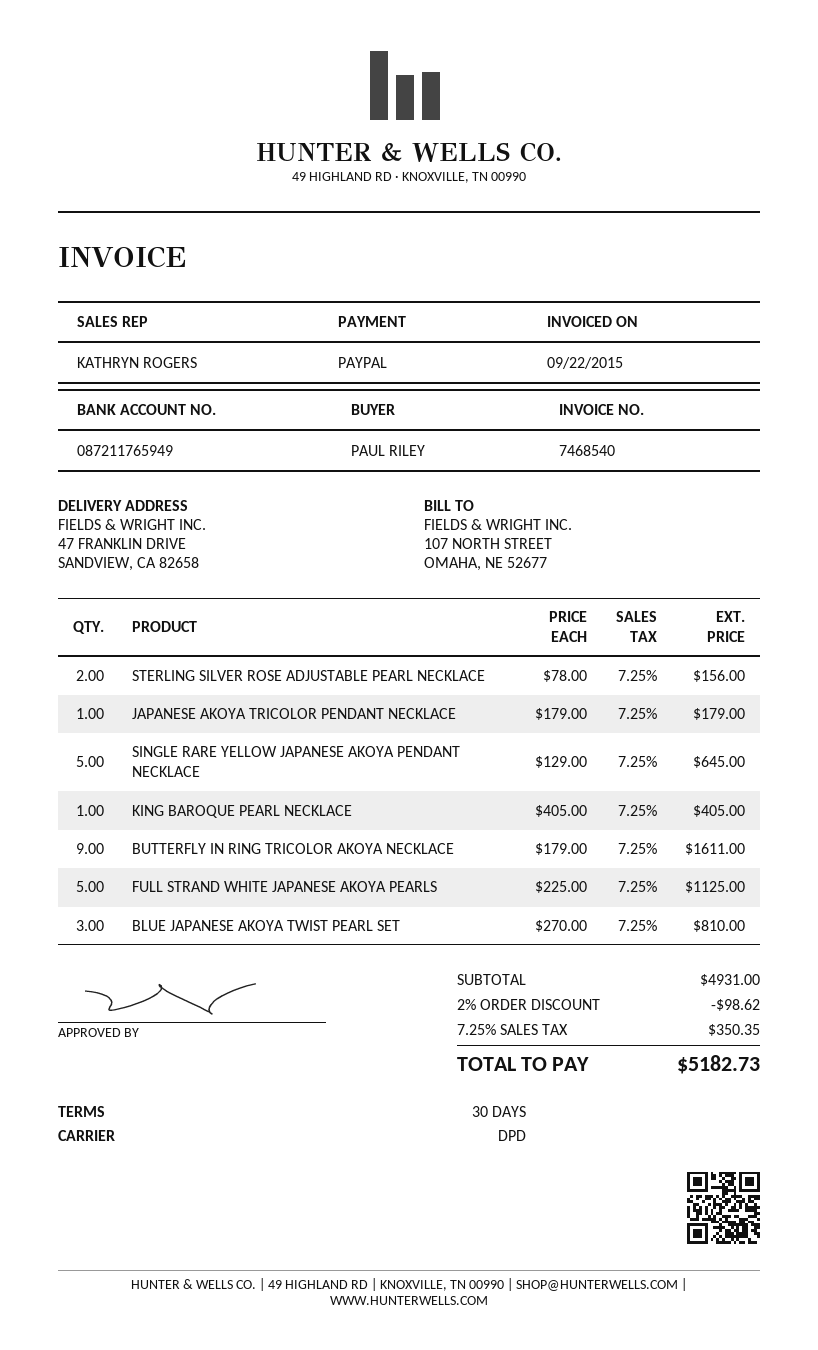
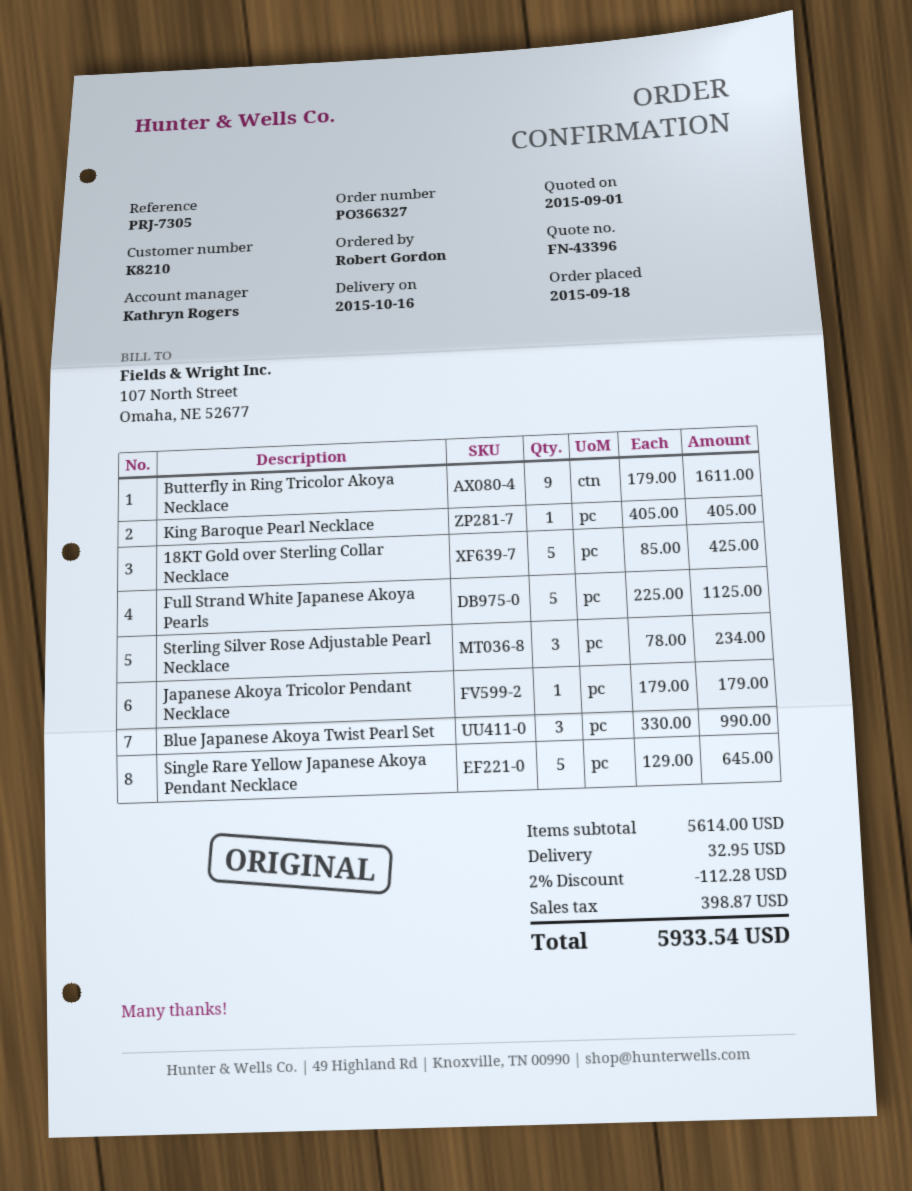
ordered by: PAUL RILEY -> Robert Gordon
STERLING SILVER ROSE ADJUSTABLE PEARL NECKLACE: 2 x 78.00 = 156.00 -> 3 x 78.00 = 234.00
BLUE JAPANESE AKOYA TWIST PEARL SET: 3 x 270.00 = 810.00 -> 3 x 330.00 = 990.00
18KT Gold over Sterling Collar Necklace: none -> 5 x 85.00 = 425.00
subtotal: 4931.00 -> 5614.00
discount: 2% = 98.62 -> 2% = 112.28
shipping: none -> 32.95
tax: 350.35 -> 398.87
total: 5182.73 -> 5933.54

